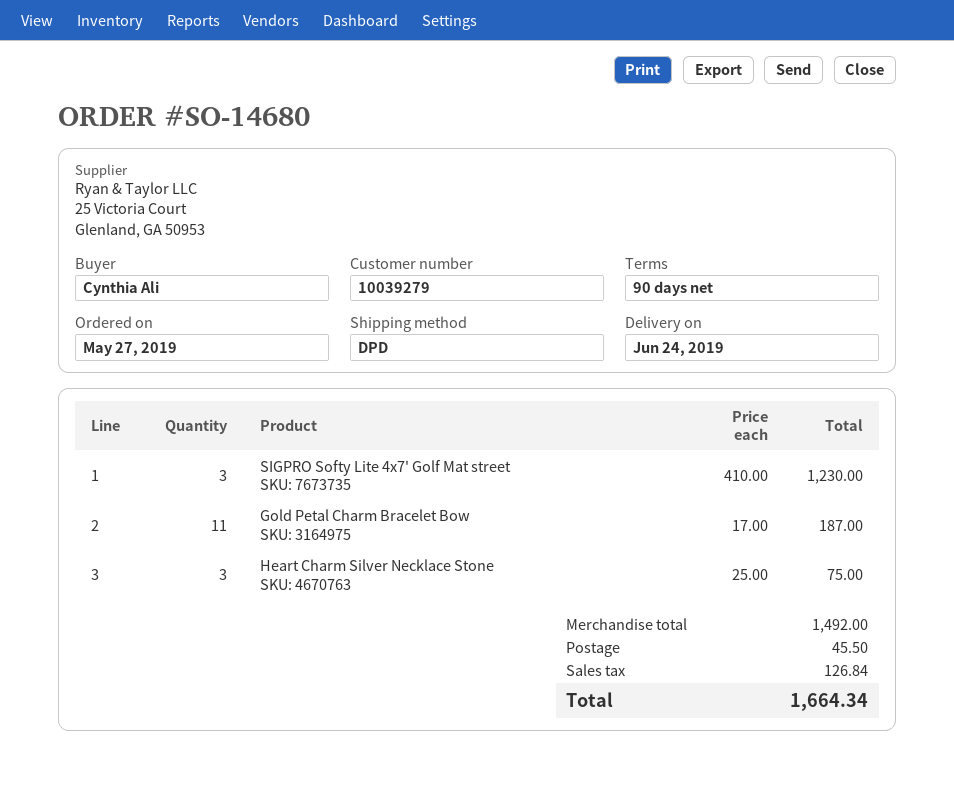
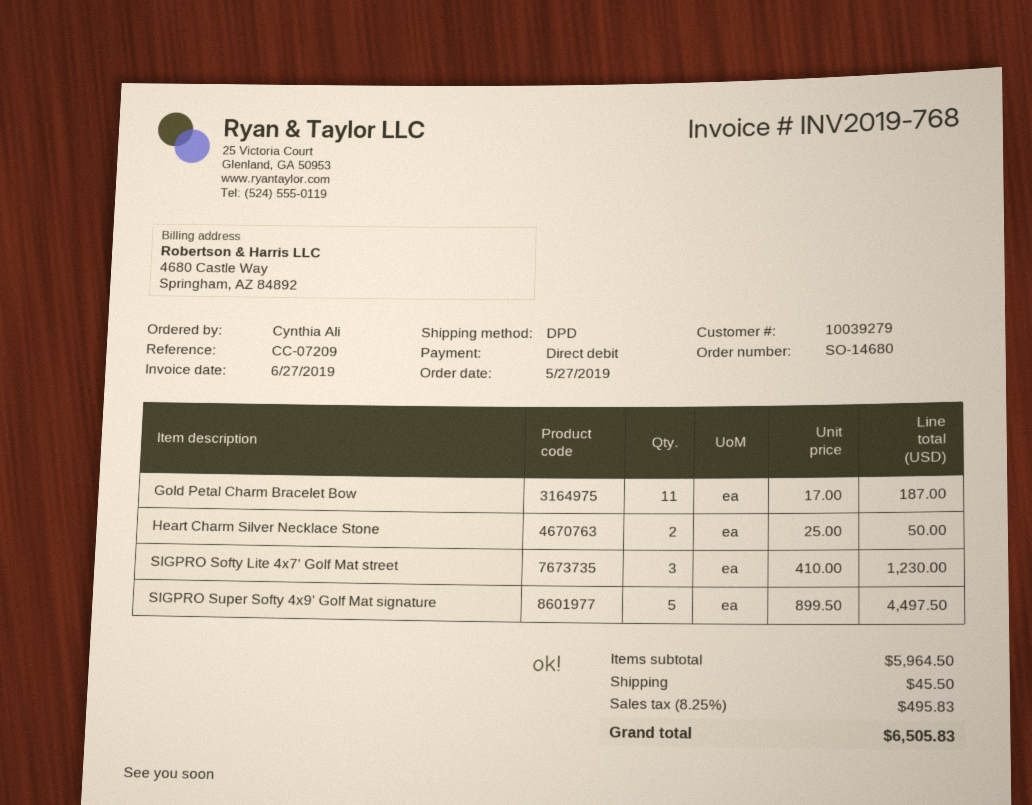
Heart Charm Silver Necklace Stone: 3 x 25.00 = 75.00 -> 2 x 25.00 = 50.00
SIGPRO Super Softy 4x9' Golf Mat signature: none -> 5 x 899.50 = 4497.50
subtotal: 1492.00 -> 5964.50
tax: 126.84 -> 495.83
total: 1664.34 -> 6505.83

